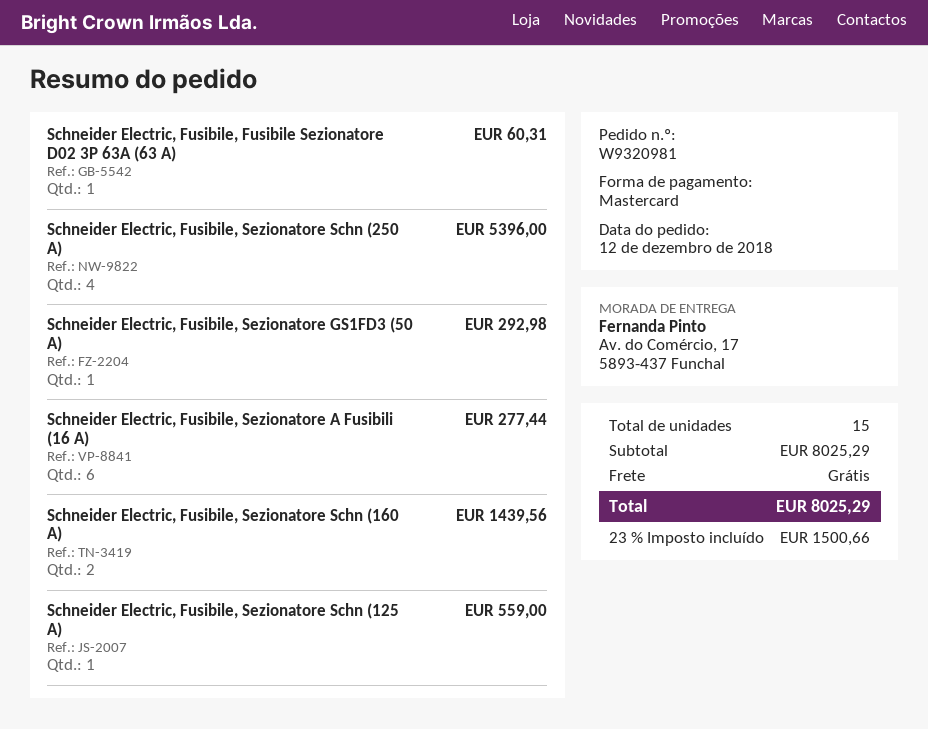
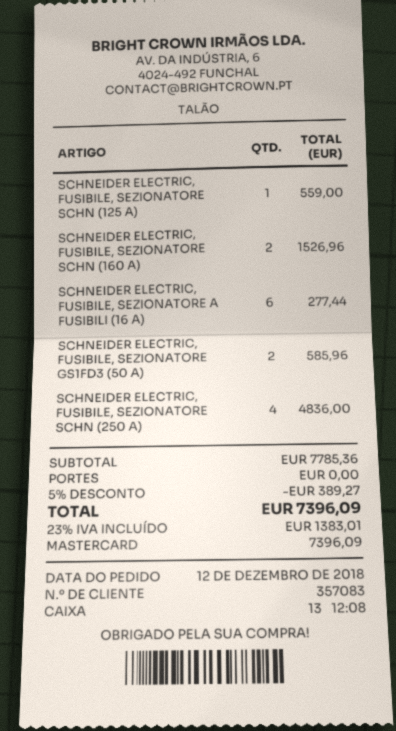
Schneider Electric, Fusibile, Fusibile Sezionatore D02 3P 63A (63 A): 1 for 60.31 -> none
Schneider Electric, Fusibile, Sezionatore Schn (250 A): 4 for 5396.00 -> 4 for 4836.00
Schneider Electric, Fusibile, Sezionatore GS1FD3 (50 A): 1 for 292.98 -> 2 for 585.96
Schneider Electric, Fusibile, Sezionatore Schn (160 A): 2 for 1439.56 -> 2 for 1526.96
subtotal: 8025.29 -> 7785.36
discount: none -> 5% = 389.27
tax: 23% = 1500.66 -> 23% = 1383.01
total: 8025.29 -> 7396.09

